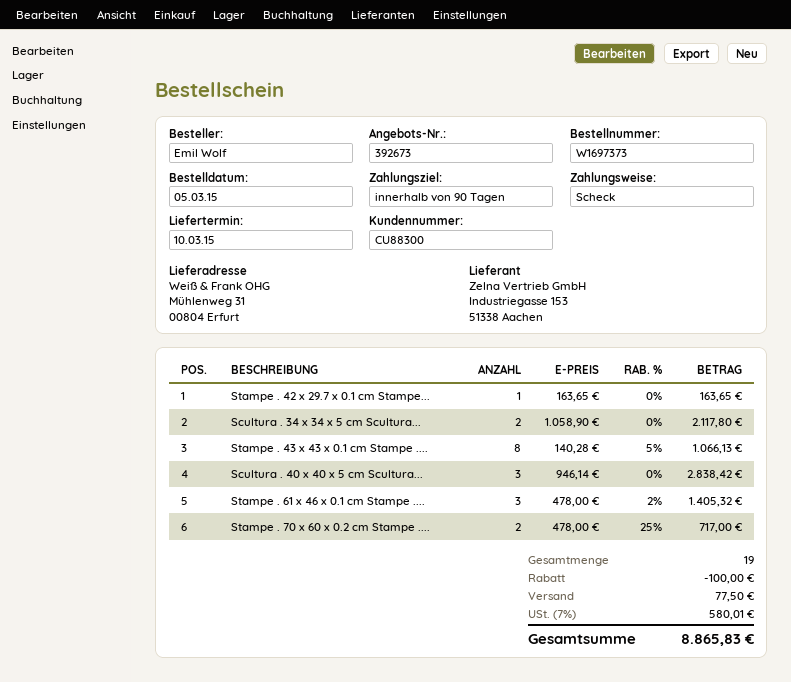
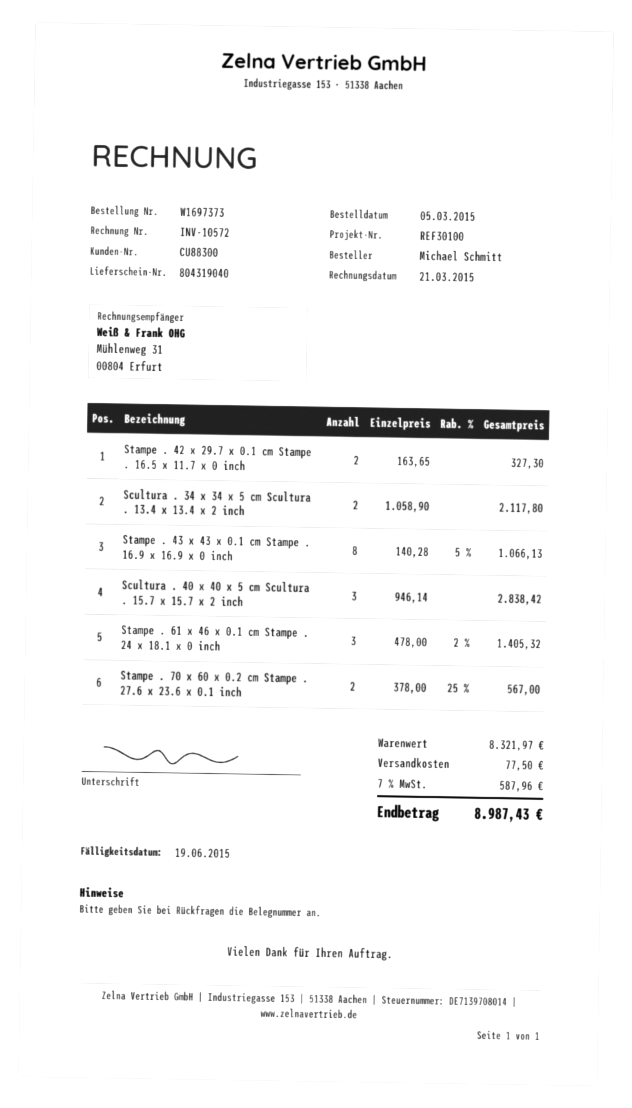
ordered by: Emil Wolf -> Michael Schmitt
Stampe . 42 x 29.7 x 0.1 cm Stampe...: 1 x 163.65 = 163.65 -> 2 x 163.65 = 327.30
Stampe . 70 x 60 x 0.2 cm Stampe ....: 2 x 478.00 - 25% = 717.00 -> 2 x 378.00 - 25% = 567.00
discount: 100.00 -> none
tax: 7% = 580.01 -> 7% = 587.96
total: 8865.83 -> 8987.43

